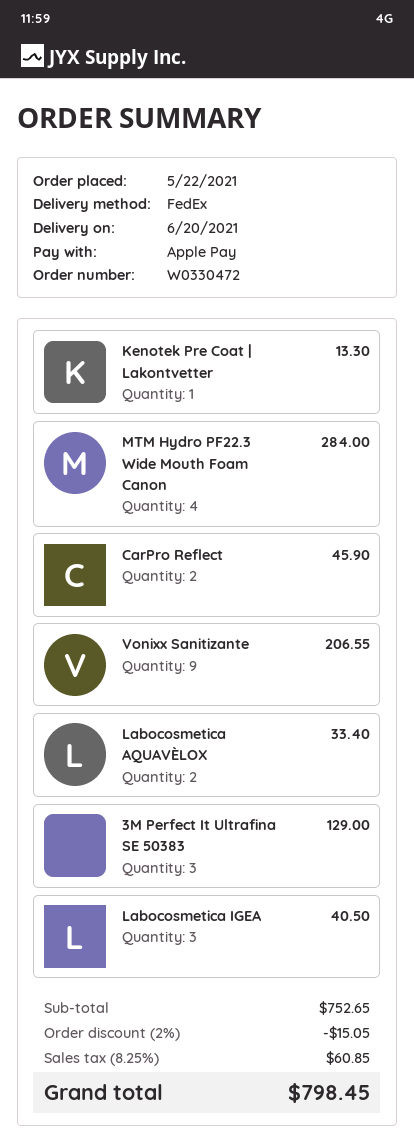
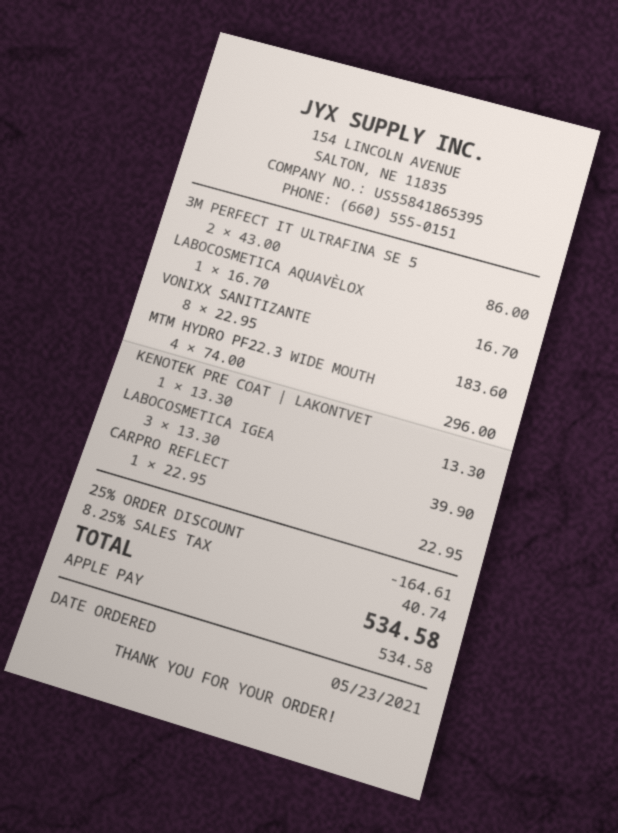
order date: 2021-05-22 -> 2021-05-23
MTM Hydro PF22.3 Wide Mouth Foam Canon: 4 for 284.00 -> 4 for 296.00
CarPro Reflect: 2 for 45.90 -> 1 for 22.95
Vonixx Sanitizante: 9 for 206.55 -> 8 for 183.60
Labocosmetica AQUAVÈLOX: 2 for 33.40 -> 1 for 16.70
3M Perfect It Ultrafina SE 50383: 3 for 129.00 -> 2 for 86.00
Labocosmetica IGEA: 3 for 40.50 -> 3 for 39.90
discount: 2% = 15.05 -> 25% = 164.61
tax: 8.25% = 60.85 -> 8.25% = 40.74
total: 798.45 -> 534.58

